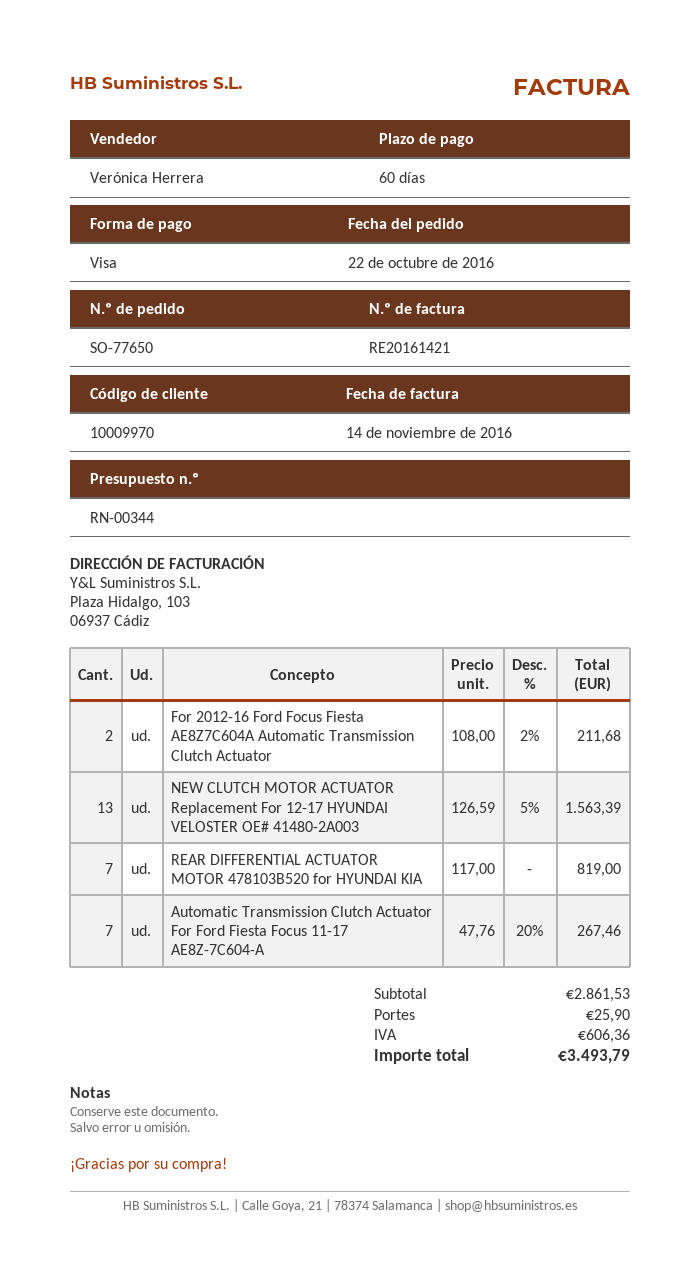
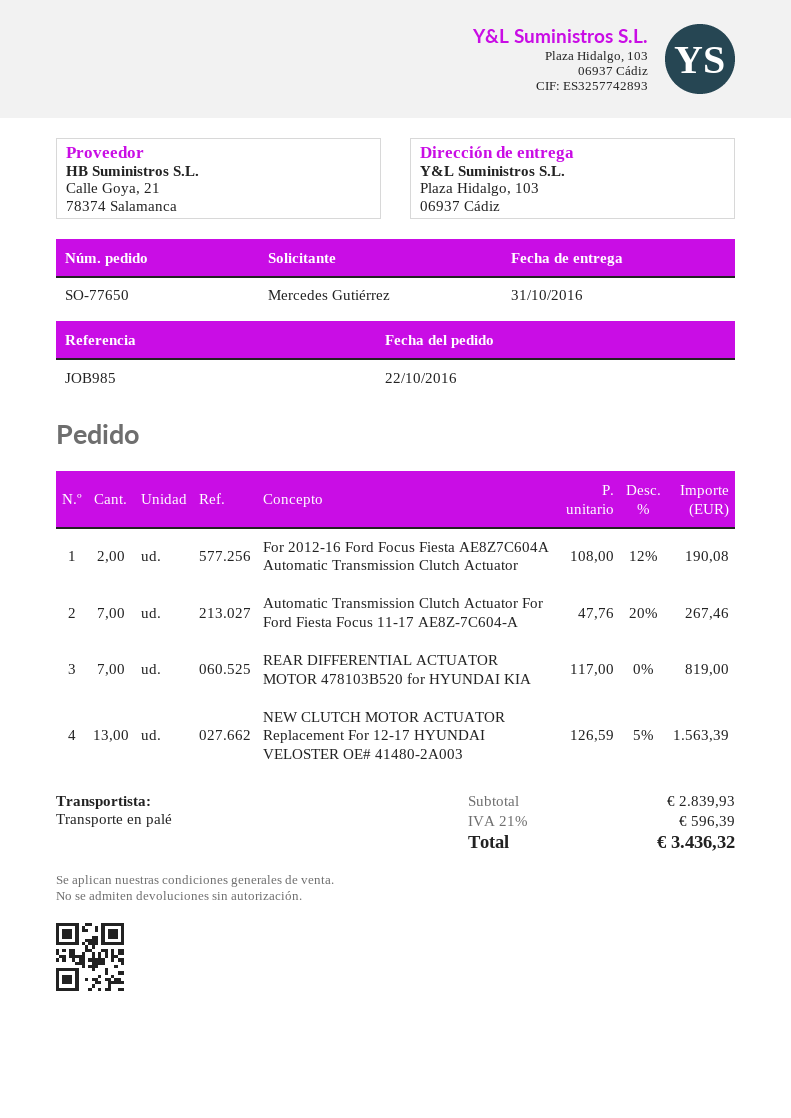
For 2012-16 Ford Focus Fiesta AE8Z7C604A Automatic Transmission Clutch Actuator: 2 x 108.00 - 2% = 211.68 -> 2 x 108.00 - 12% = 190.08
subtotal: 2861.53 -> 2839.93
shipping: 25.90 -> none
tax: 606.36 -> 596.39
total: 3493.79 -> 3436.32

